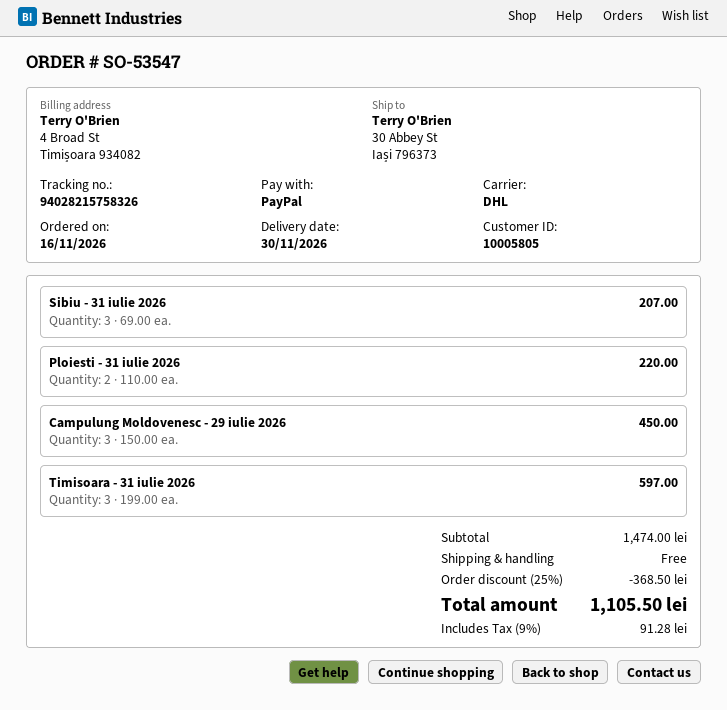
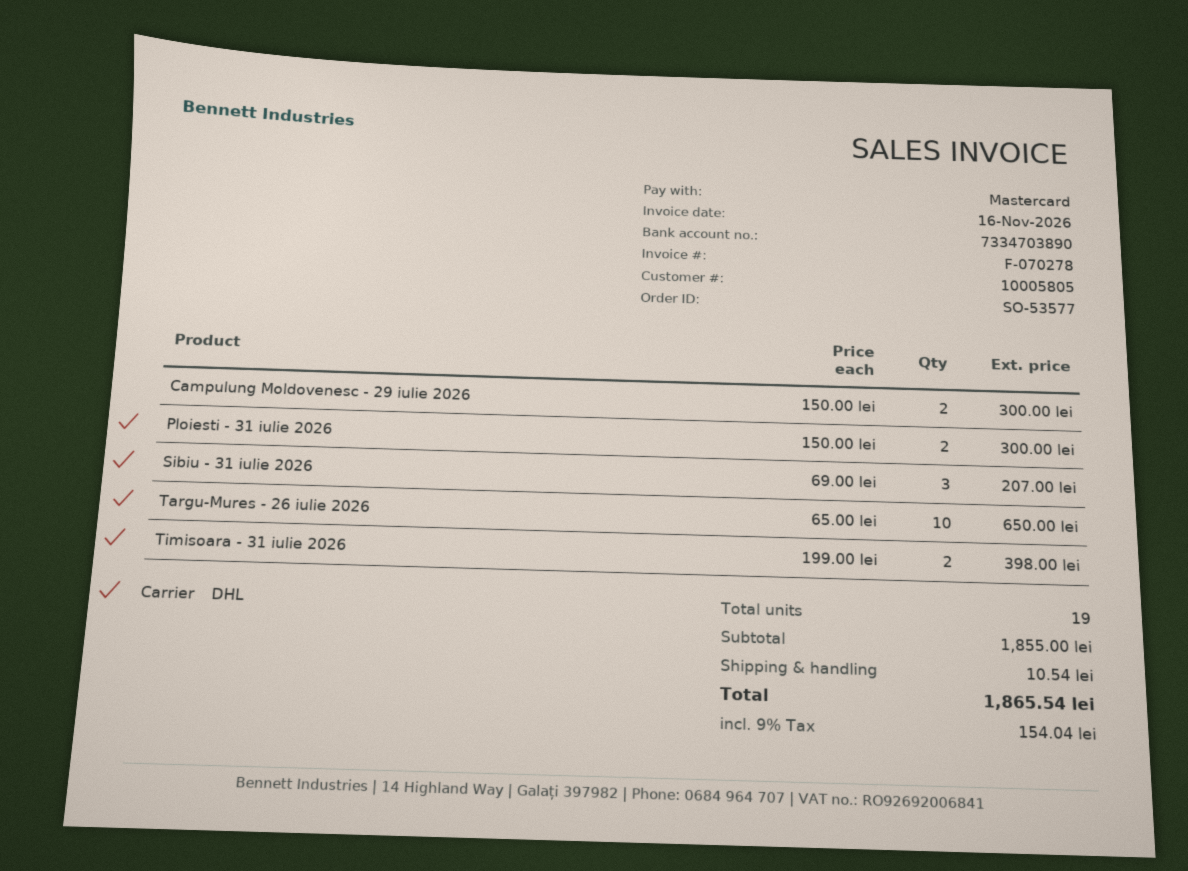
order number: SO-53547 -> SO-53577
payment method: PayPal -> Mastercard
Ploiesti - 31 iulie 2026: 2 x 110.00 = 220.00 -> 2 x 150.00 = 300.00
Campulung Moldovenesc - 29 iulie 2026: 3 x 150.00 = 450.00 -> 2 x 150.00 = 300.00
Timisoara - 31 iulie 2026: 3 x 199.00 = 597.00 -> 2 x 199.00 = 398.00
Targu-Mures - 26 iulie 2026: none -> 10 x 65.00 = 650.00
subtotal: 1474.00 -> 1855.00
discount: 25% = 368.50 -> none
shipping: 0.00 -> 10.54
tax: 9% = 91.28 -> 9% = 154.04
total: 1105.50 -> 1865.54

